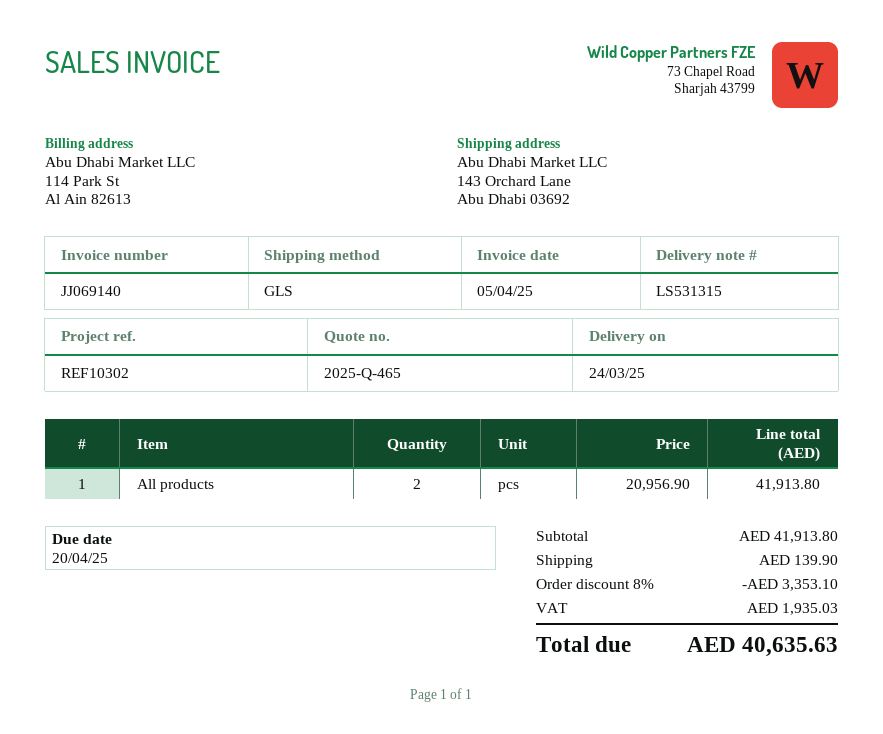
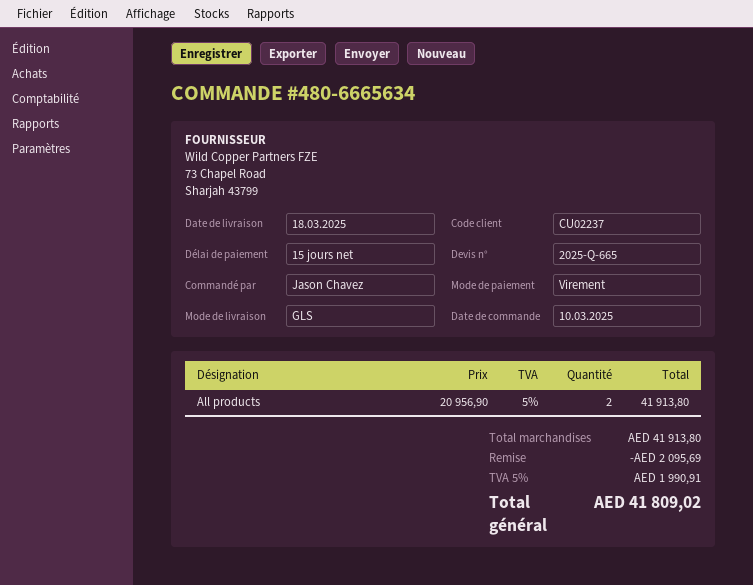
quote number: 2025-Q-465 -> 2025-Q-665
delivery date: 2025-03-24 -> 2025-03-18
discount: 3353.10 -> 2095.69
shipping: 139.90 -> none
tax: 1935.03 -> 1990.91
total: 40635.63 -> 41809.02

